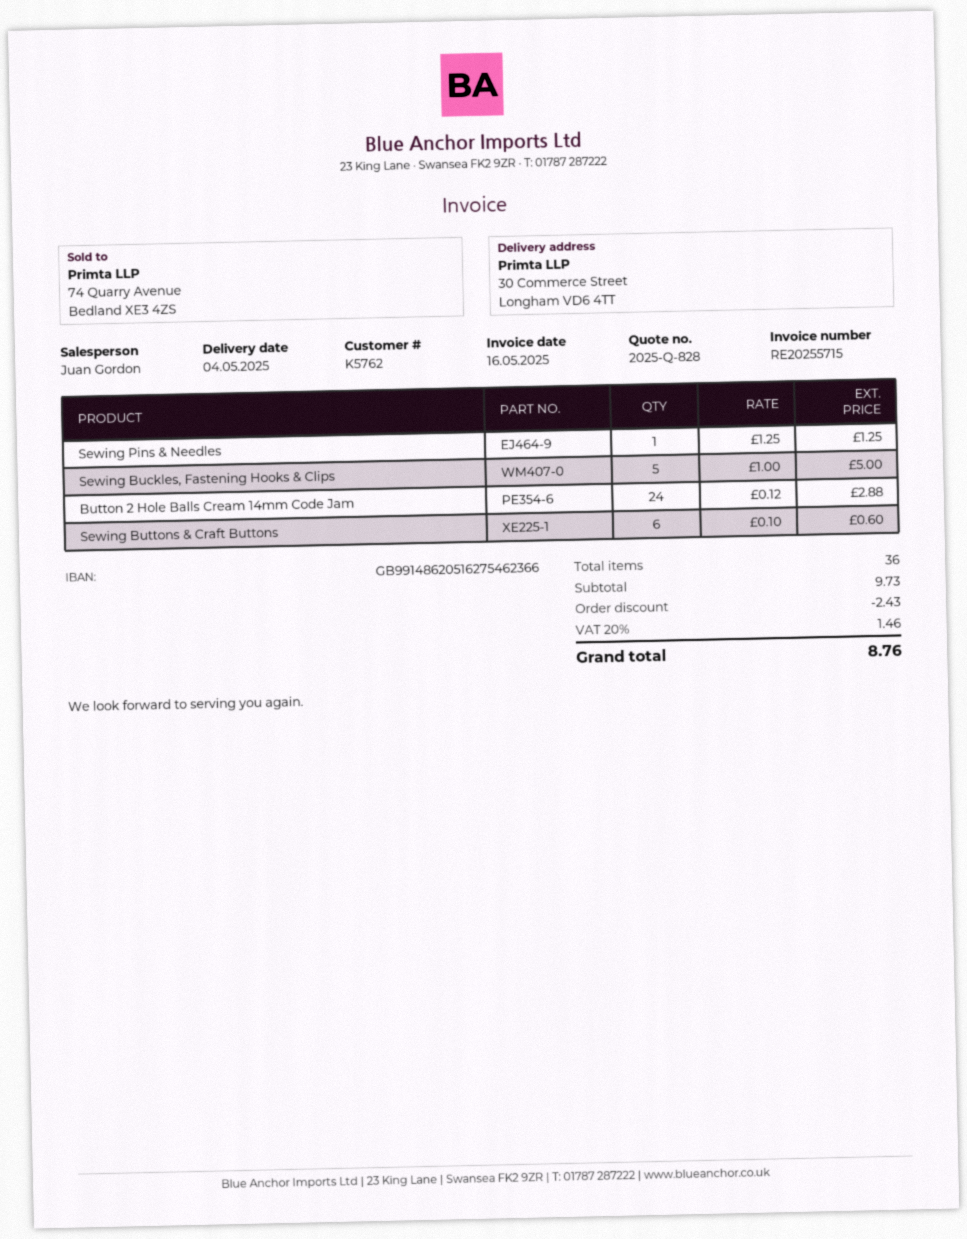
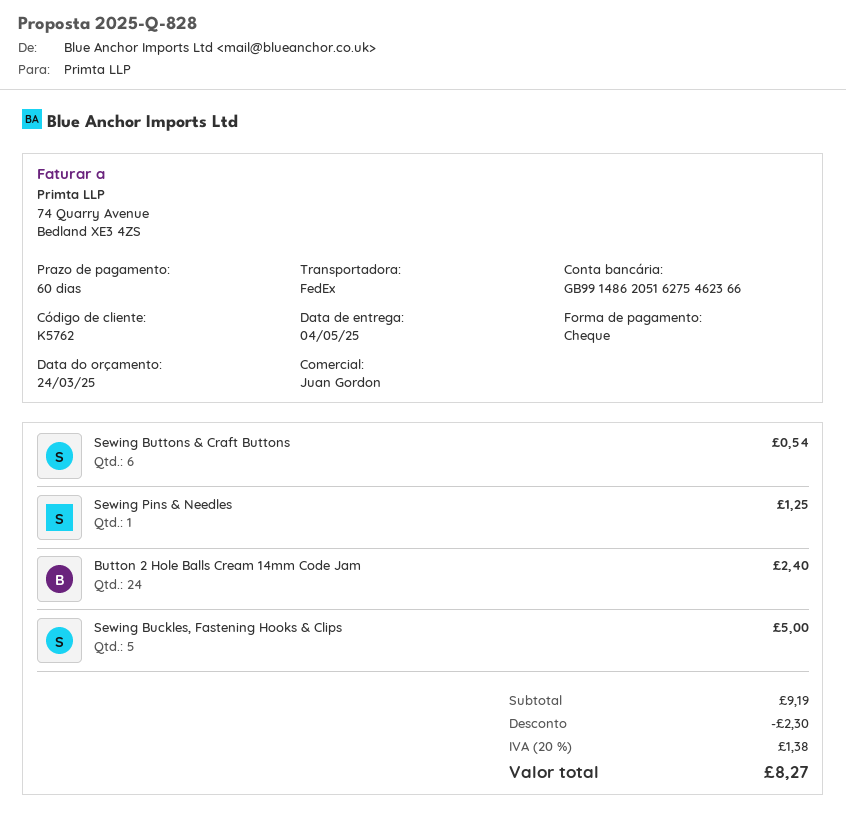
Button 2 Hole Balls Cream 14mm Code Jam: 24 for 2.88 -> 24 for 2.40
Sewing Buttons & Craft Buttons: 6 for 0.60 -> 6 for 0.54
subtotal: 9.73 -> 9.19
discount: 2.43 -> 2.30
tax: 20% = 1.46 -> 20% = 1.38
total: 8.76 -> 8.27

